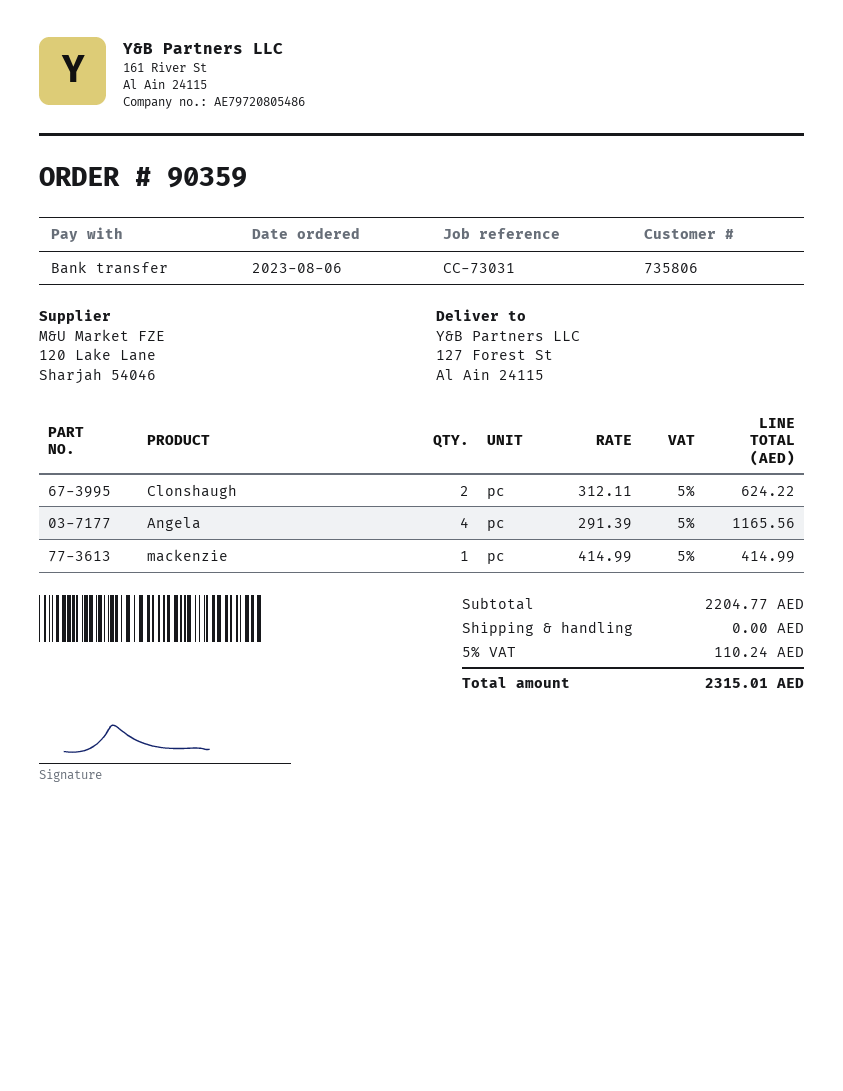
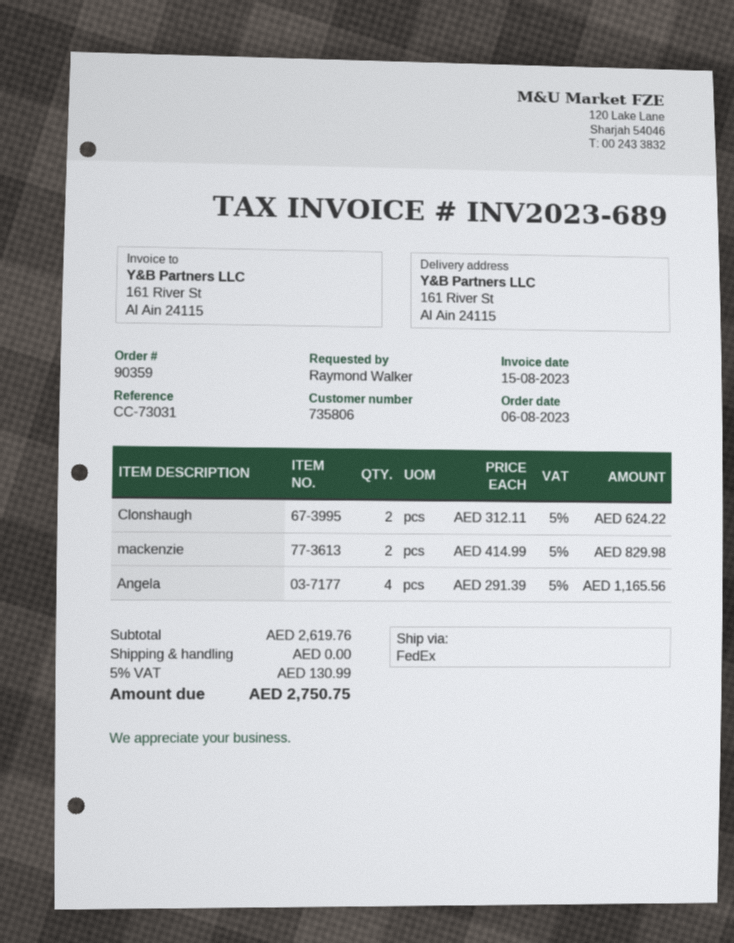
ship to: 127 Forest St, Al Ain 24115 -> 161 River St, Al Ain 24115
mackenzie: 1 x 414.99 = 414.99 -> 2 x 414.99 = 829.98
subtotal: 2204.77 -> 2619.76
tax: 5% = 110.24 -> 5% = 130.99
total: 2315.01 -> 2750.75

